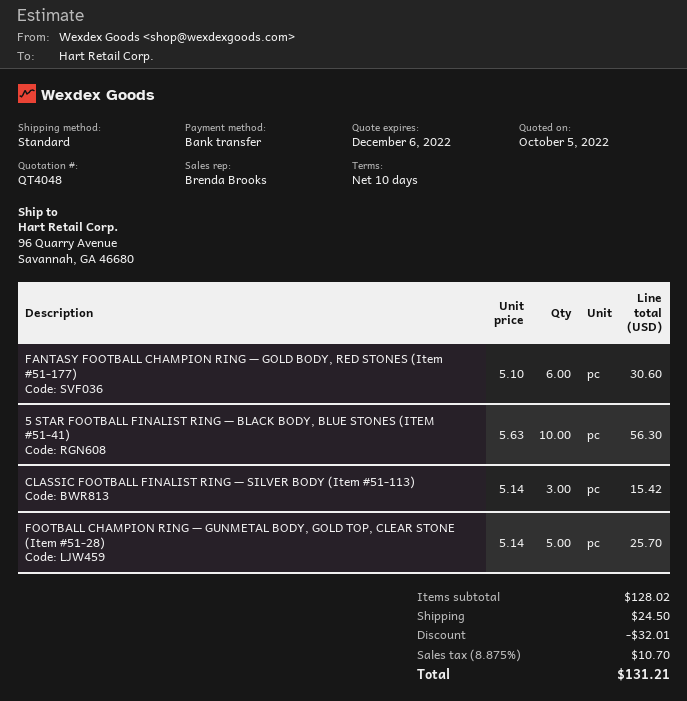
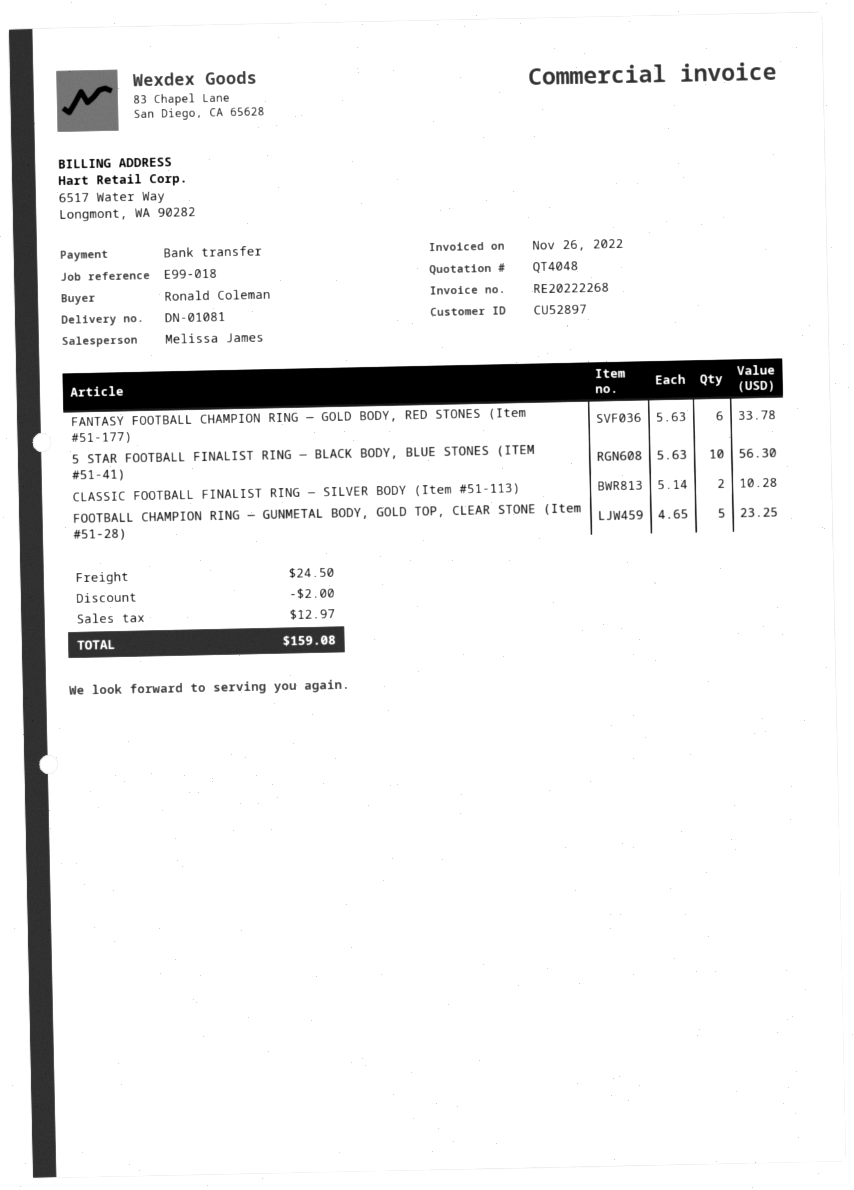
sales rep: Brenda Brooks -> Melissa James
FANTASY FOOTBALL CHAMPION RING — GOLD BODY, RED STONES (Item #51-177): 6 x 5.10 = 30.60 -> 6 x 5.63 = 33.78
CLASSIC FOOTBALL FINALIST RING — SILVER BODY (Item #51-113): 3 x 5.14 = 15.42 -> 2 x 5.14 = 10.28
FOOTBALL CHAMPION RING — GUNMETAL BODY, GOLD TOP, CLEAR STONE (Item #51-28): 5 x 5.14 = 25.70 -> 5 x 4.65 = 23.25
discount: 32.01 -> 2.00
tax: 10.70 -> 12.97
total: 131.21 -> 159.08

